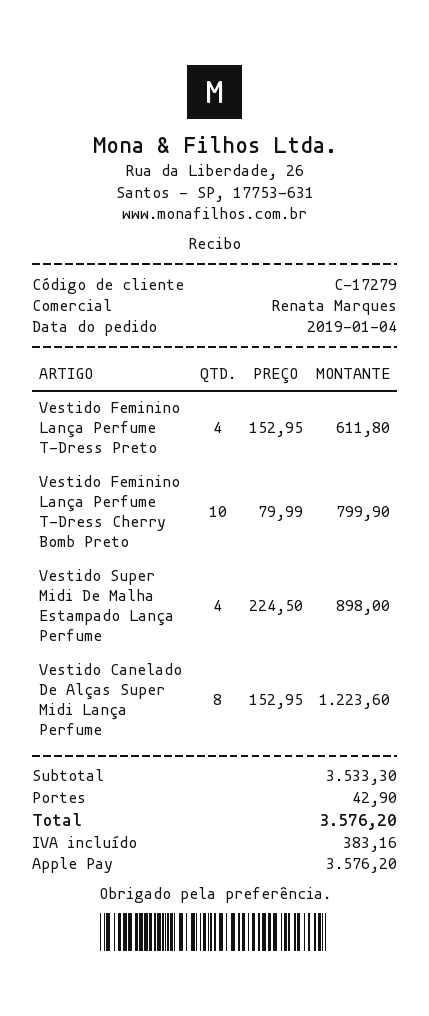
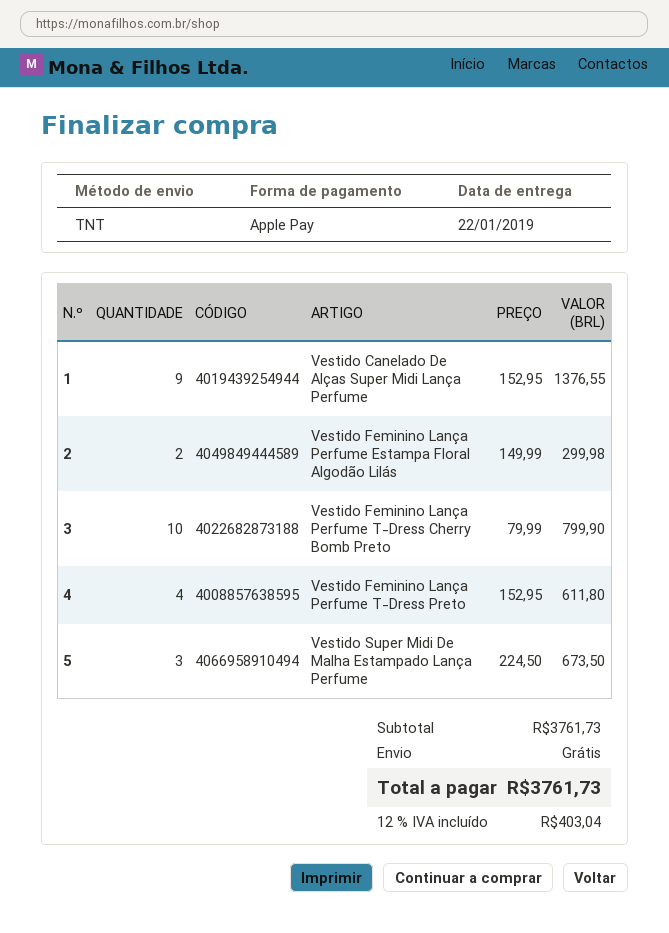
Vestido Super Midi De Malha Estampado Lança Perfume: 4 x 224.50 = 898.00 -> 3 x 224.50 = 673.50
Vestido Canelado De Alças Super Midi Lança Perfume: 8 x 152.95 = 1223.60 -> 9 x 152.95 = 1376.55
Vestido Feminino Lança Perfume Estampa Floral Algodão Lilás: none -> 2 x 149.99 = 299.98
subtotal: 3533.30 -> 3761.73
shipping: 42.90 -> 0.00
tax: 383.16 -> 403.04
total: 3576.20 -> 3761.73

